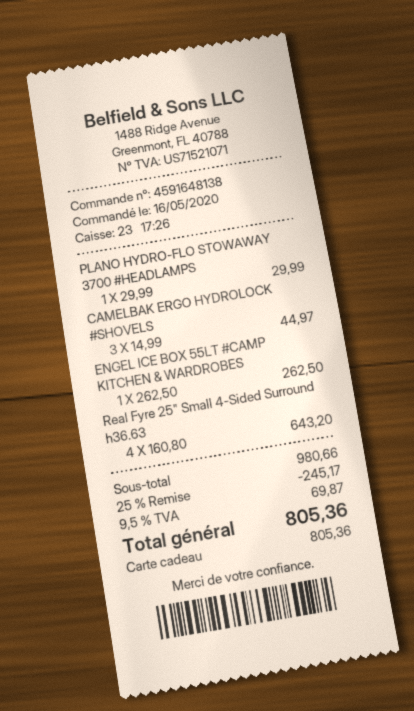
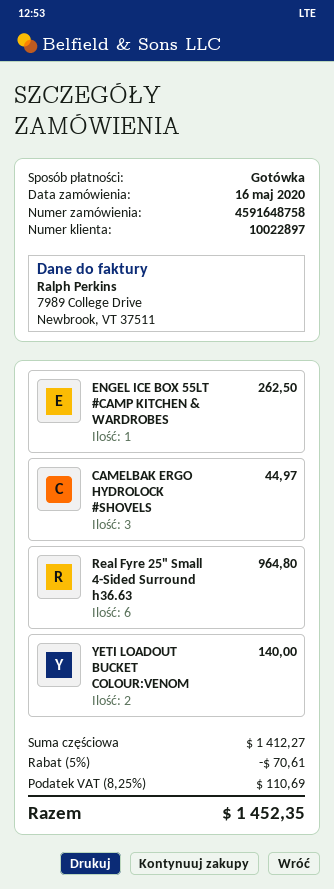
order number: 4591648138 -> 4591648758
payment method: gift card -> cash
PLANO HYDRO-FLO STOWAWAY 3700 #HEADLAMPS: 1 for 29.99 -> none
Real Fyre 25" Small 4-Sided Surround h36.63: 4 for 643.20 -> 6 for 964.80
YETI LOADOUT BUCKET COLOUR:VENOM: none -> 2 for 140.00
subtotal: 980.66 -> 1412.27
discount: 25% = 245.17 -> 5% = 70.61
tax: 9.5% = 69.87 -> 8.25% = 110.69
total: 805.36 -> 1452.35

